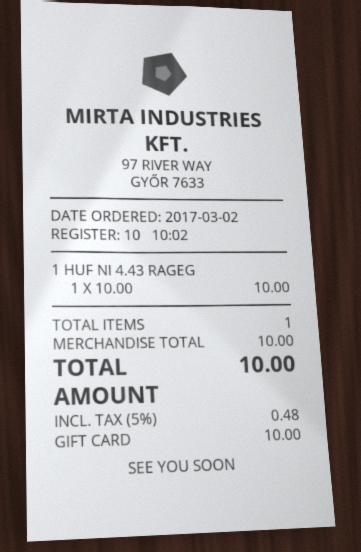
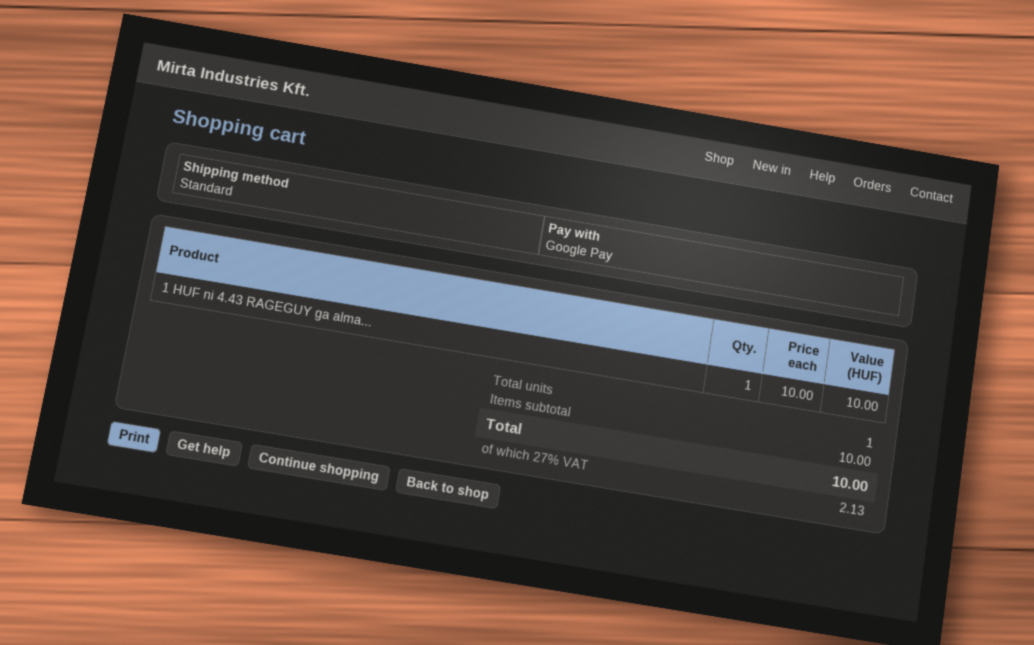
payment method: gift card -> Google Pay
tax: 5% = 0.48 -> 27% = 2.13

